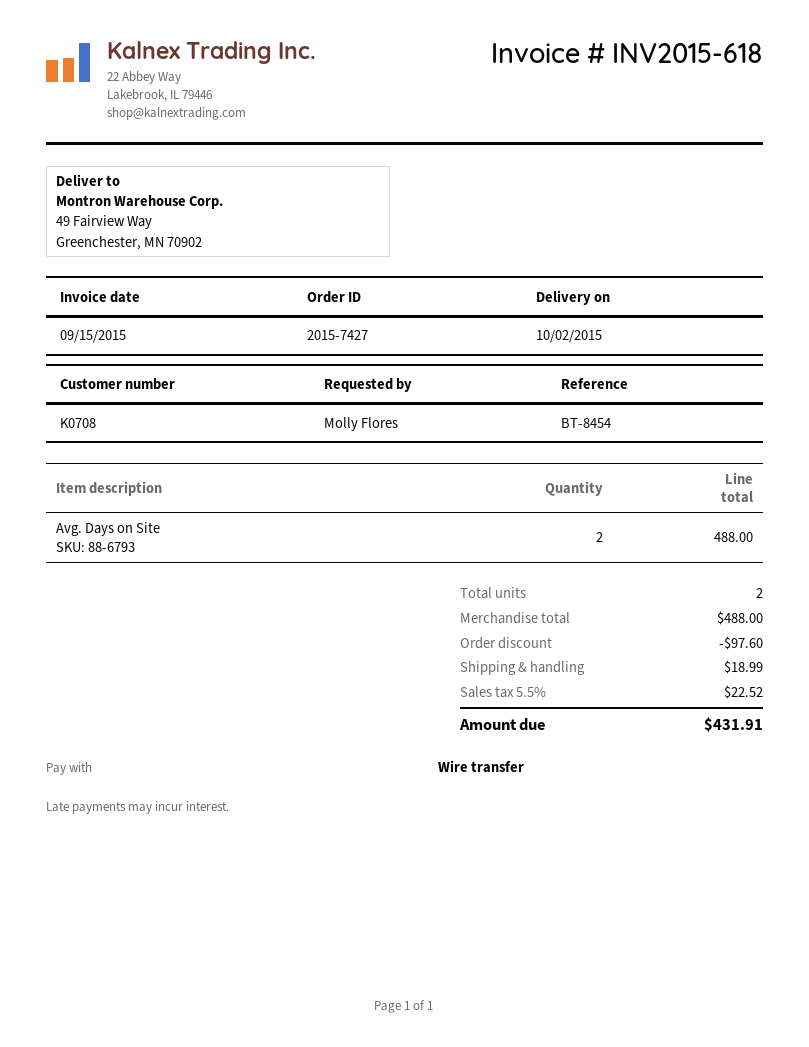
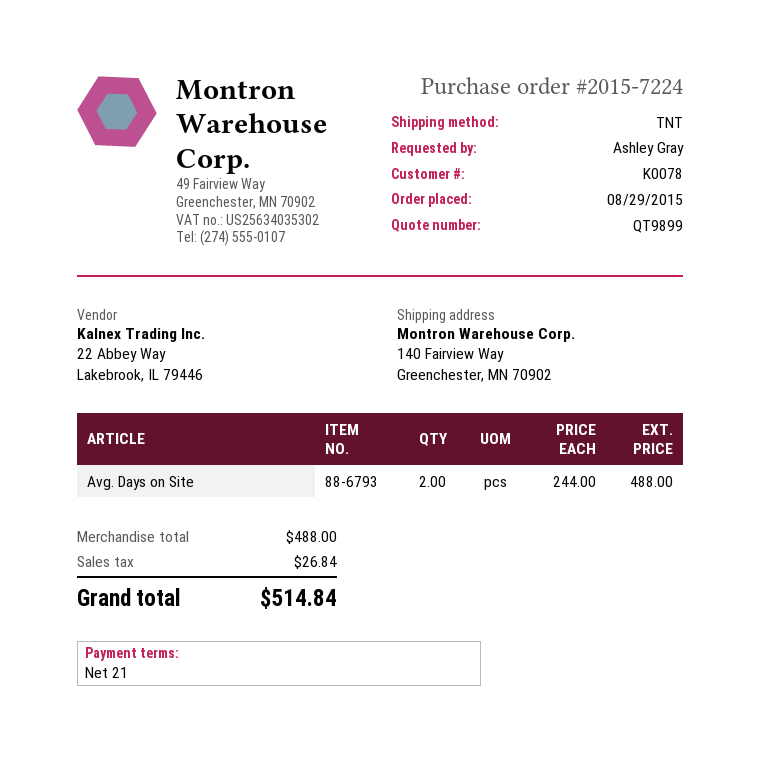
order number: 2015-7427 -> 2015-7224
customer number: K0708 -> K0078
ordered by: Molly Flores -> Ashley Gray
ship to: 49 Fairview Way, Greenchester, MN 70902 -> 140 Fairview Way, Greenchester, MN 70902
discount: 97.60 -> none
shipping: 18.99 -> none
tax: 22.52 -> 26.84
total: 431.91 -> 514.84

